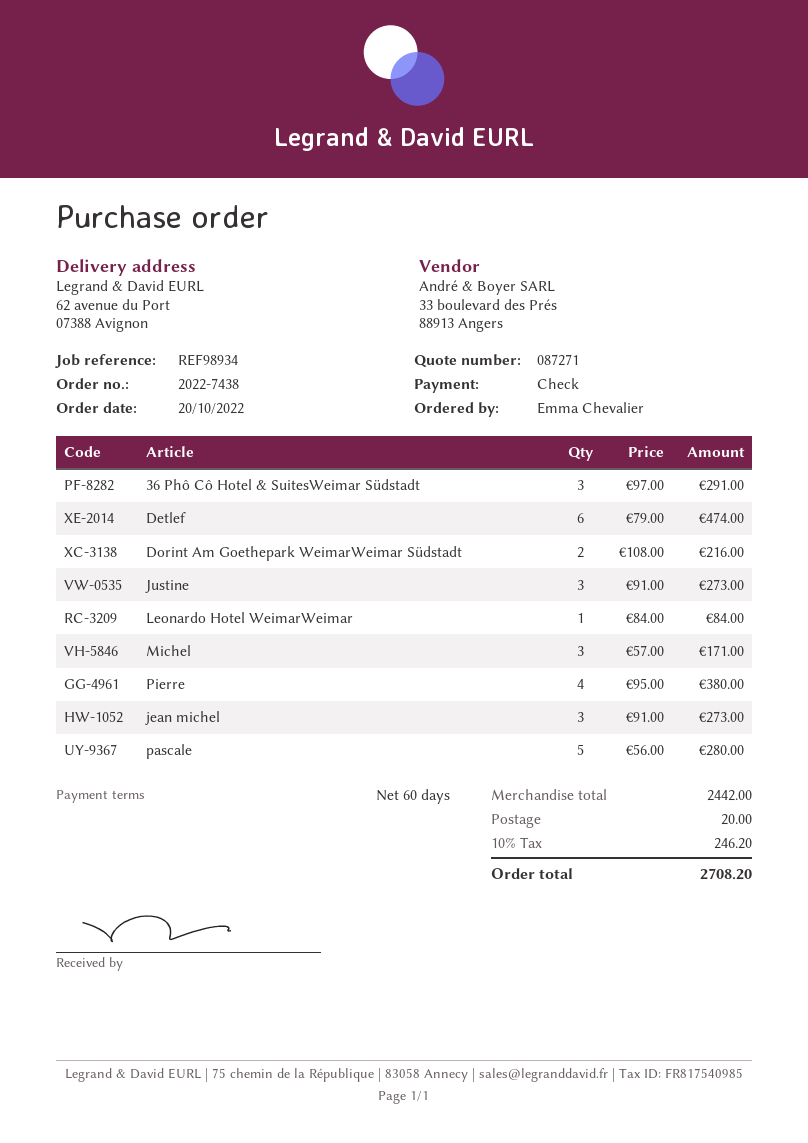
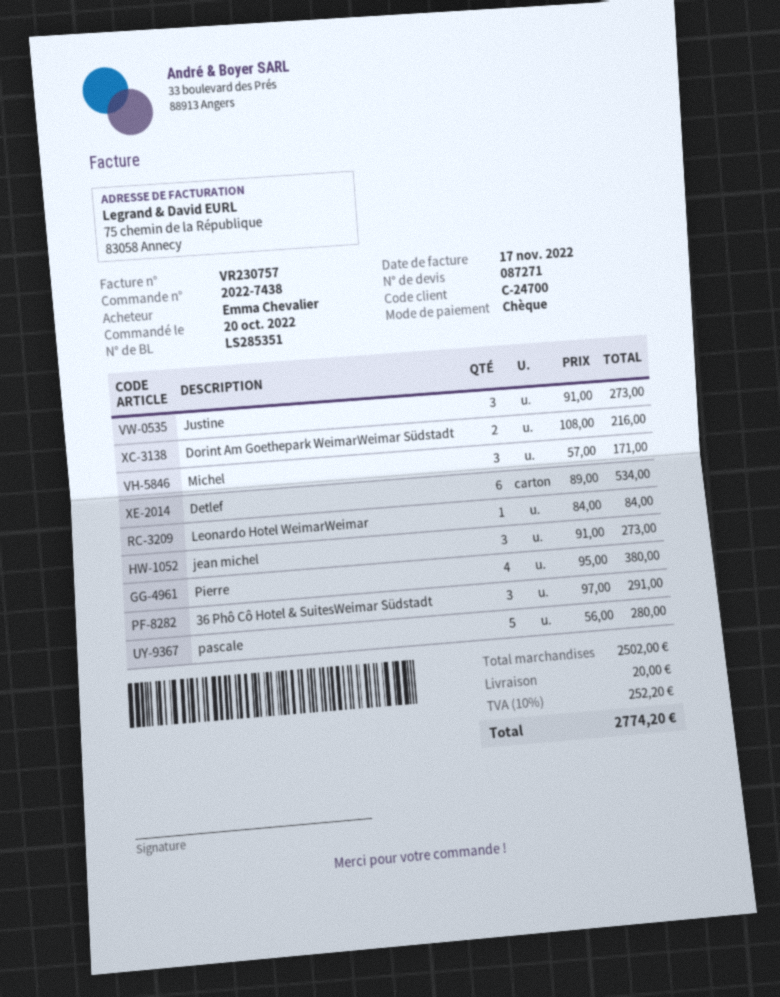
Detlef: 6 x 79.00 = 474.00 -> 6 x 89.00 = 534.00
subtotal: 2442.00 -> 2502.00
tax: 10% = 246.20 -> 10% = 252.20
total: 2708.20 -> 2774.20

